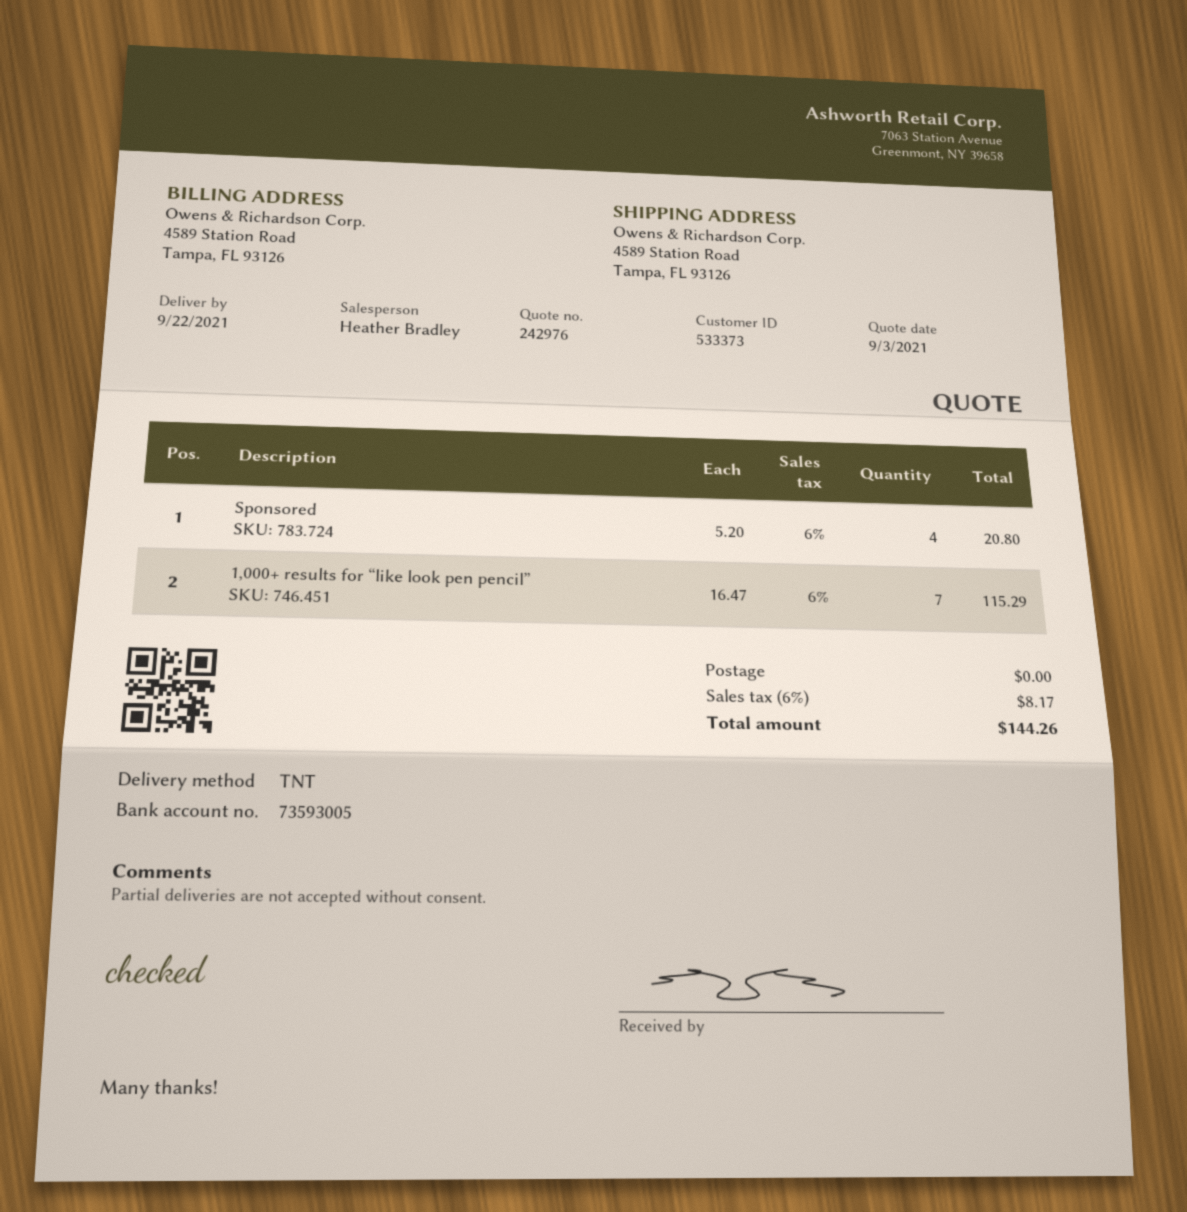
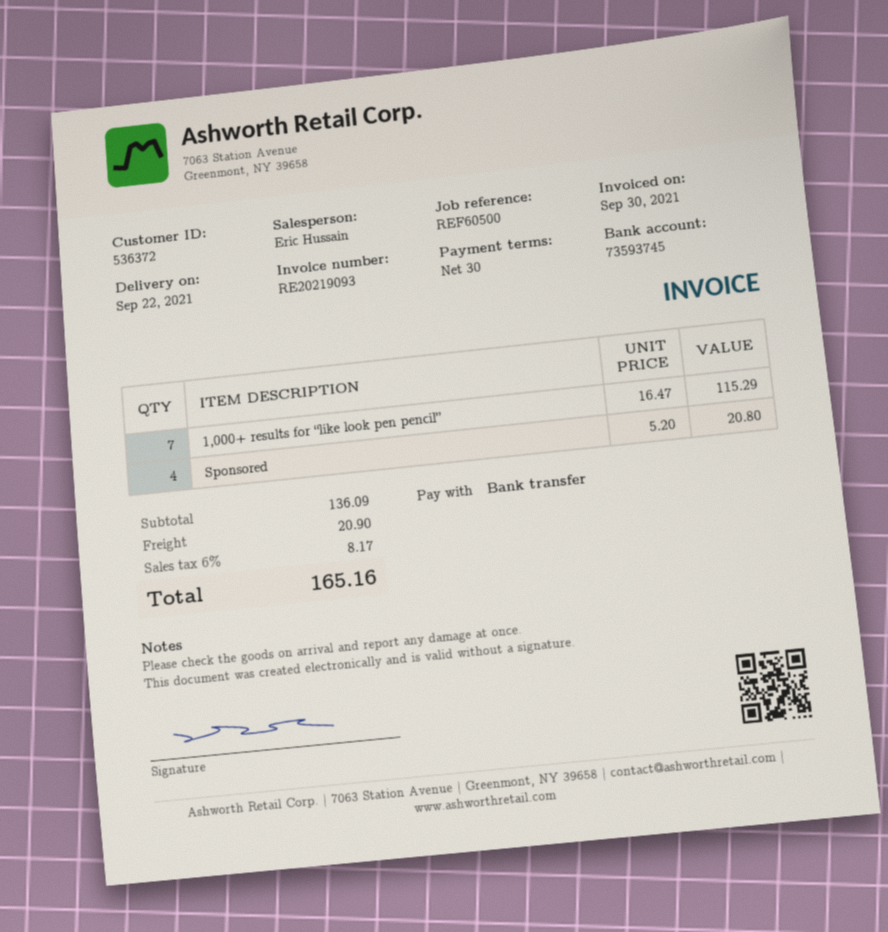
customer number: 533373 -> 536372
sales rep: Heather Bradley -> Eric Hussain
bank account: 73593005 -> 73593745
shipping: 0.00 -> 20.90
total: 144.26 -> 165.16

